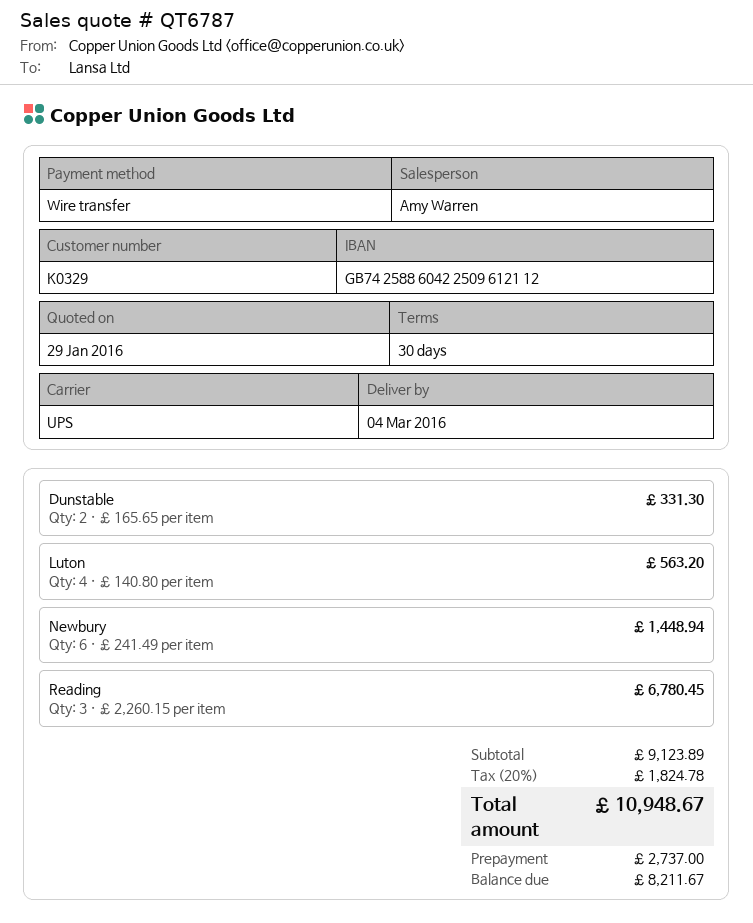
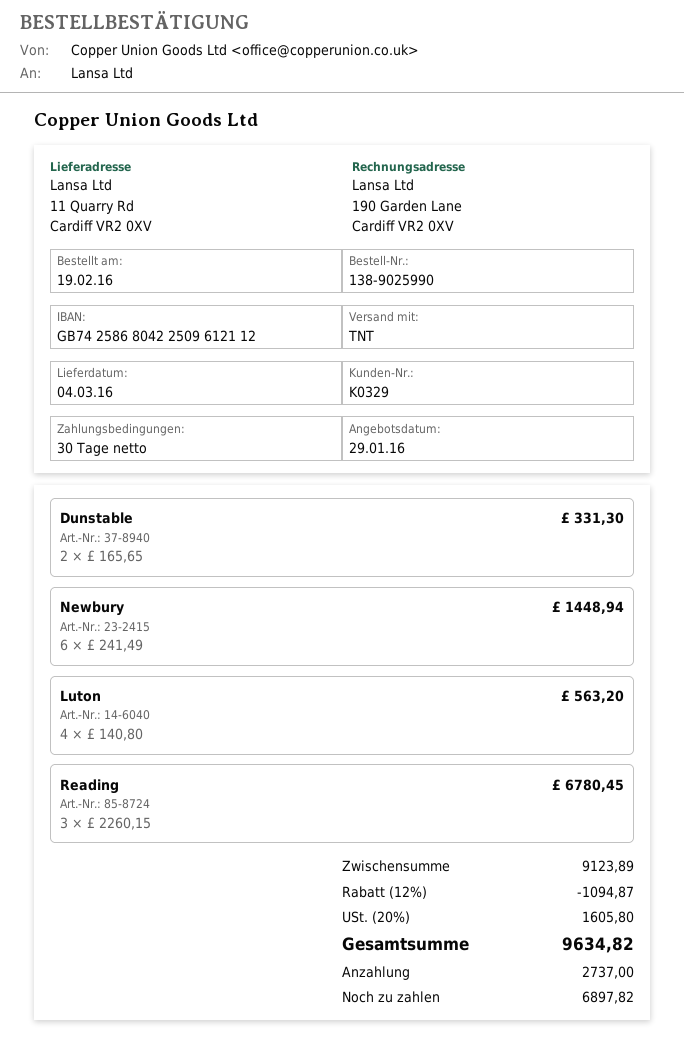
bank account: GB74258860422509612112 -> GB74258680422509612112
shipping method: UPS -> TNT
discount: none -> 12% = 1094.87
tax: 20% = 1824.78 -> 20% = 1605.80
total: 10948.67 -> 9634.82
balance: 8211.67 -> 6897.82

